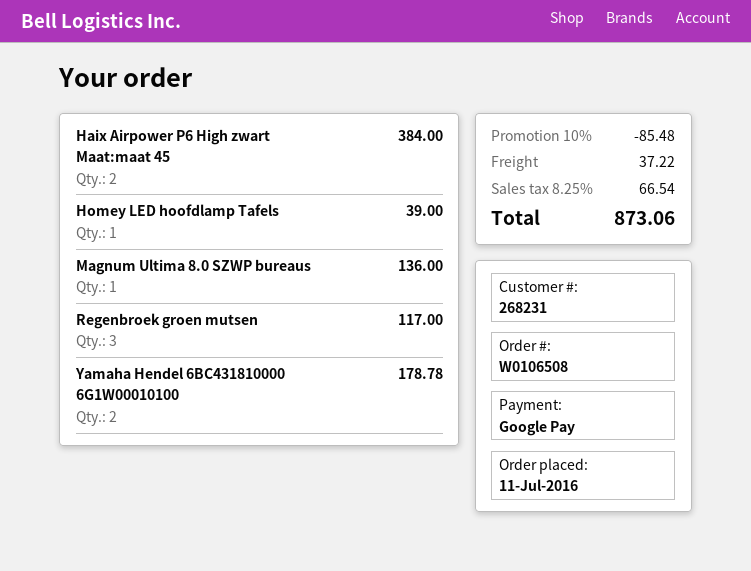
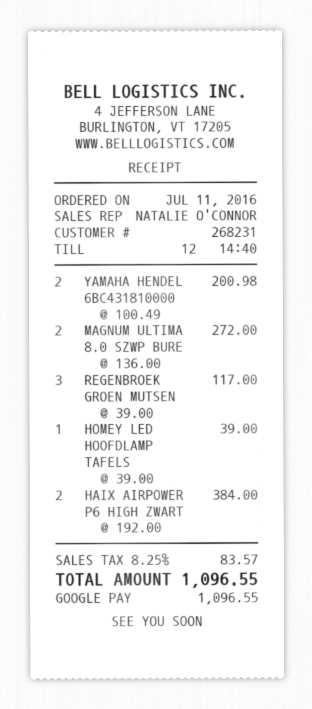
Magnum Ultima 8.0 SZWP bureaus: 1 for 136.00 -> 2 for 272.00
Yamaha Hendel 6BC431810000 6G1W00010100: 2 for 178.78 -> 2 for 200.98
discount: 10% = 85.48 -> none
shipping: 37.22 -> none
tax: 8.25% = 66.54 -> 8.25% = 83.57
total: 873.06 -> 1096.55

